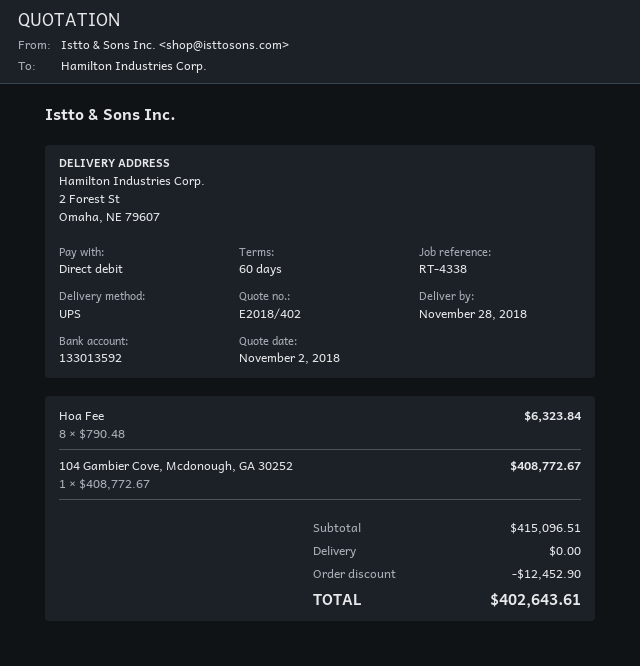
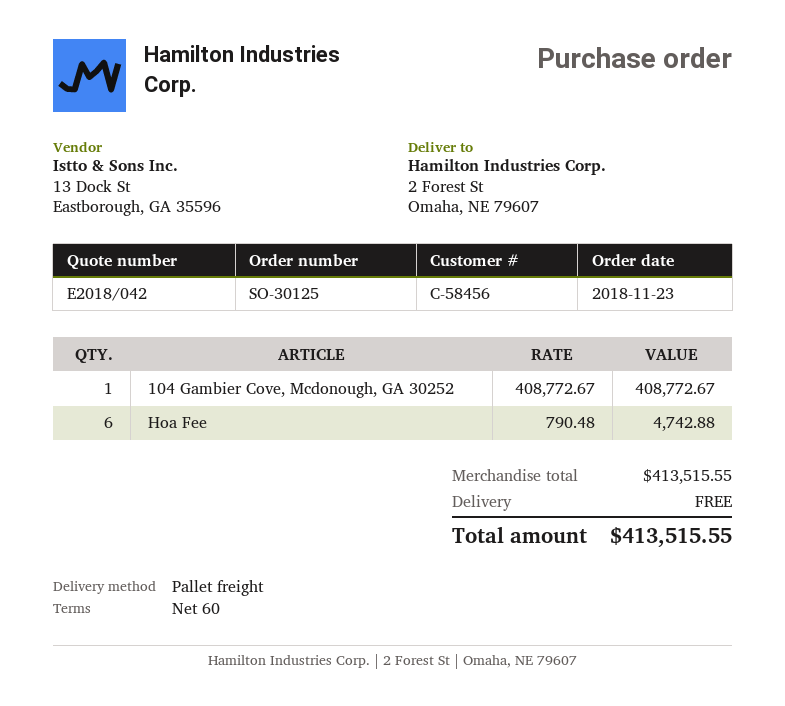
quote number: E2018/402 -> E2018/042
shipping method: UPS -> pallet freight
Hoa Fee: 8 x 790.48 = 6323.84 -> 6 x 790.48 = 4742.88
subtotal: 415096.51 -> 413515.55
discount: 12452.90 -> none
total: 402643.61 -> 413515.55

